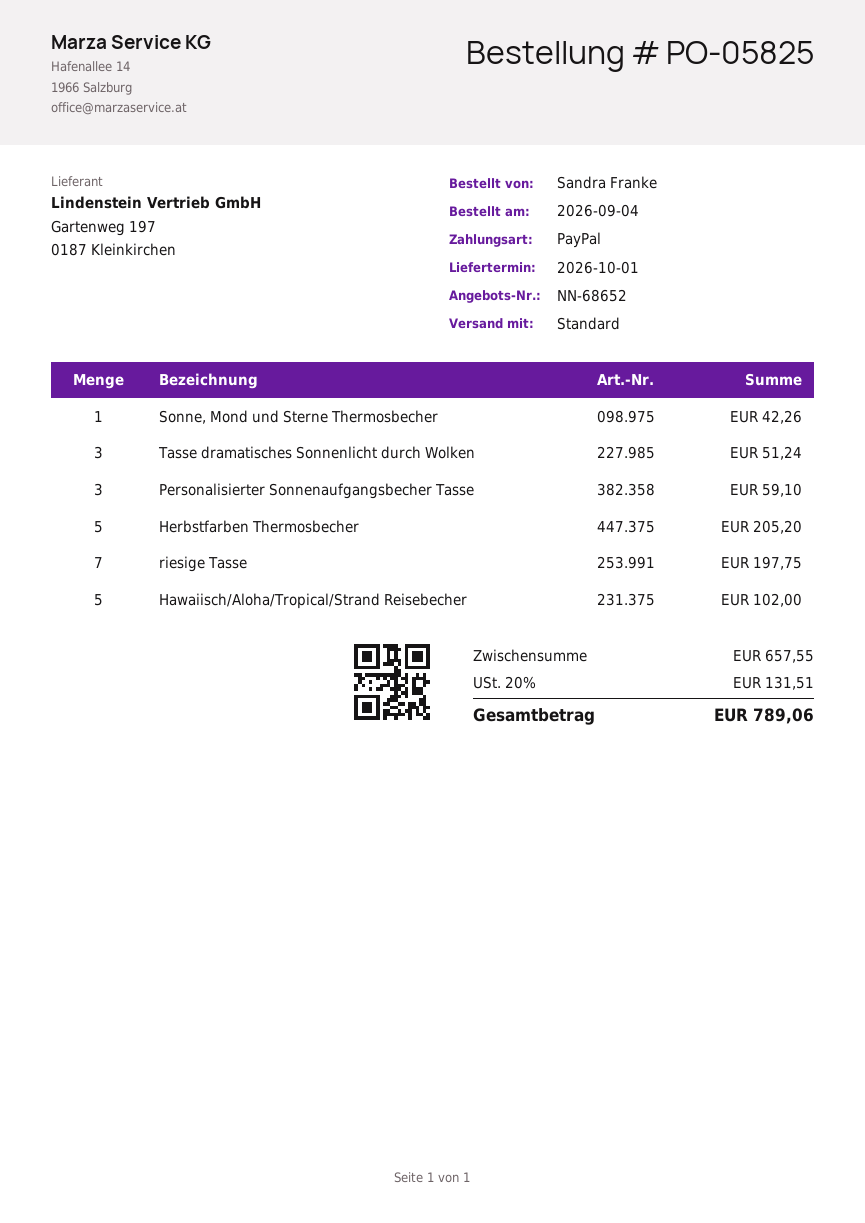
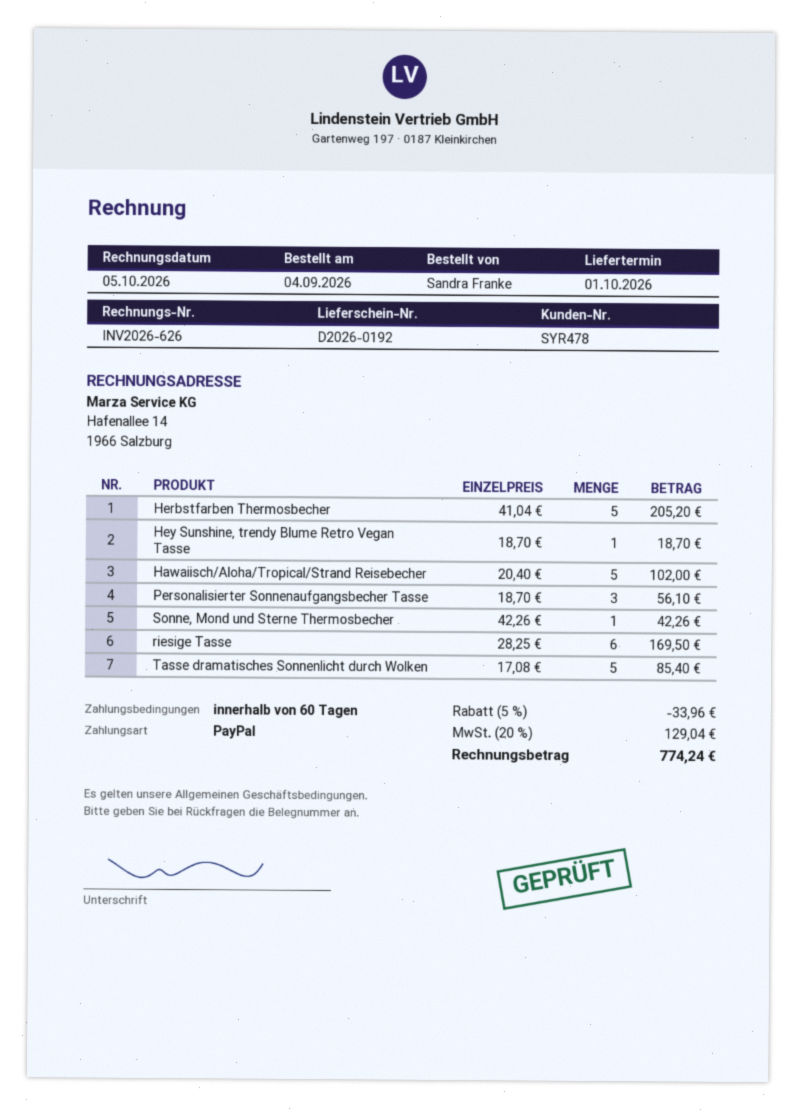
Tasse dramatisches Sonnenlicht durch Wolken: 3 for 51.24 -> 5 for 85.40
Personalisierter Sonnenaufgangsbecher Tasse: 3 for 59.10 -> 3 for 56.10
riesige Tasse: 7 for 197.75 -> 6 for 169.50
Hey Sunshine, trendy Blume Retro Vegan Tasse: none -> 1 for 18.70
discount: none -> 5% = 33.96
tax: 20% = 131.51 -> 20% = 129.04
total: 789.06 -> 774.24

